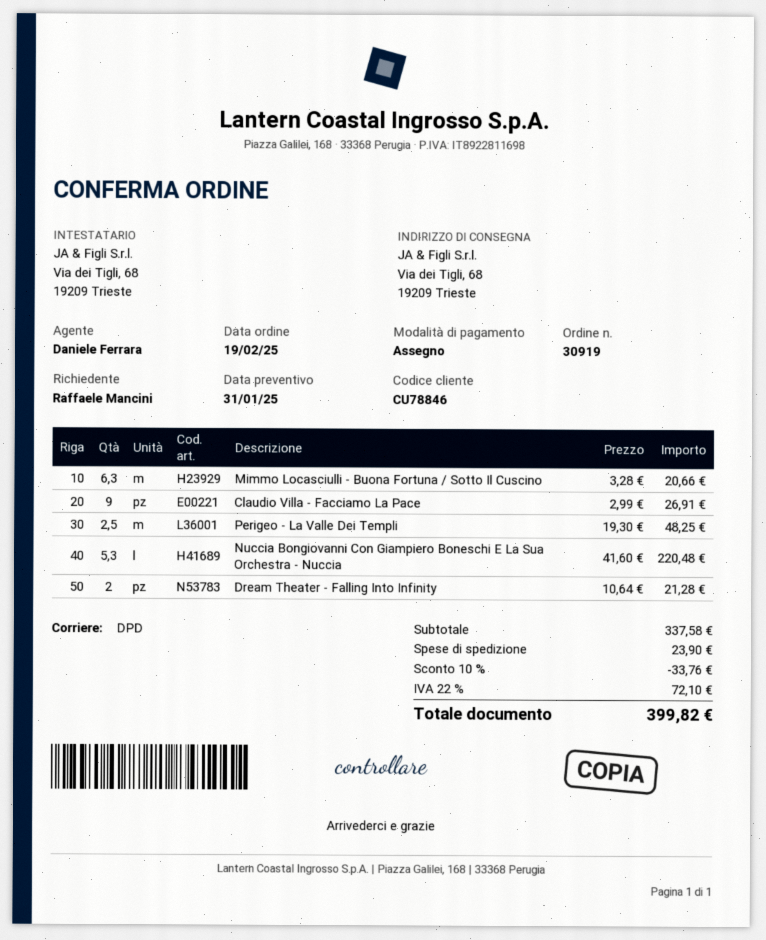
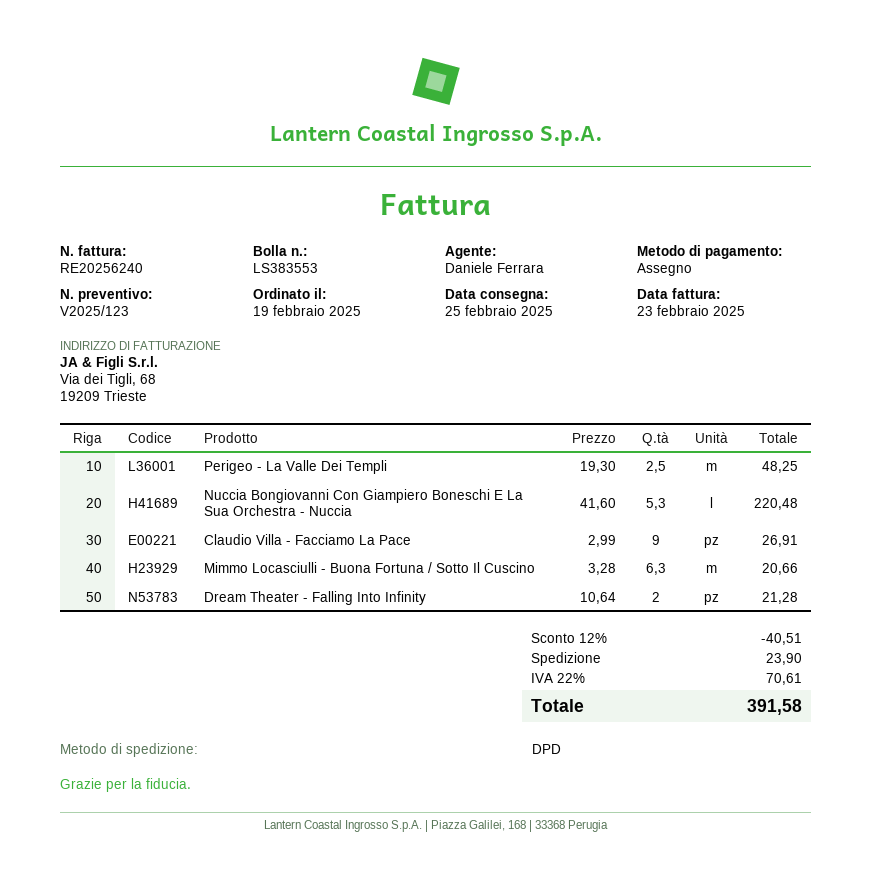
discount: 10% = 33.76 -> 12% = 40.51
tax: 22% = 72.10 -> 22% = 70.61
total: 399.82 -> 391.58

